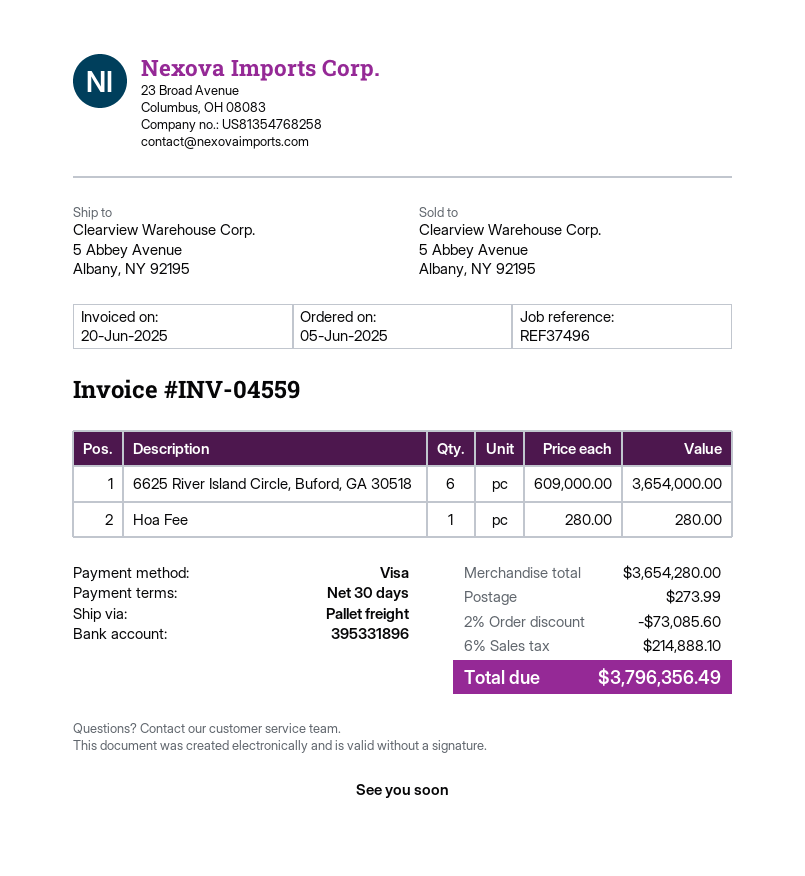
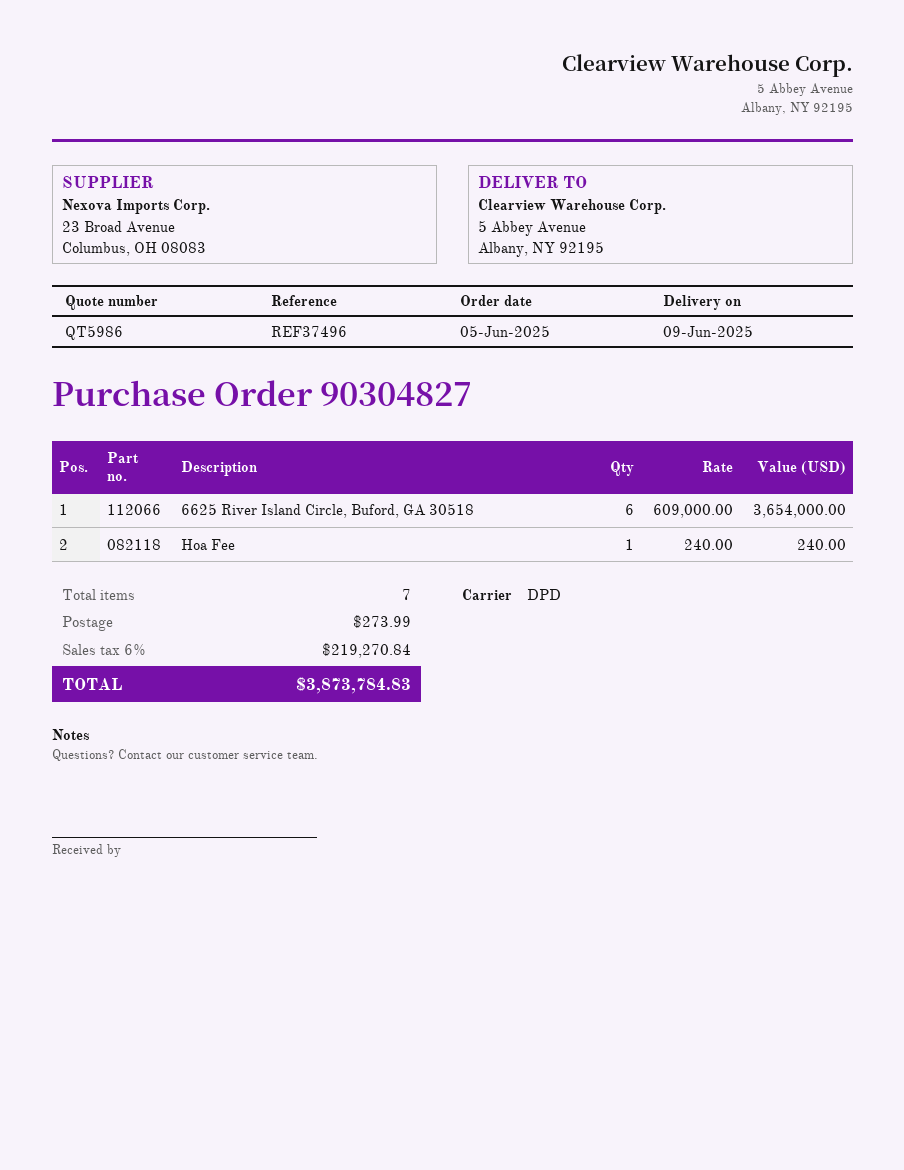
shipping method: pallet freight -> DPD
Hoa Fee: 1 x 280.00 = 280.00 -> 1 x 240.00 = 240.00
discount: 2% = 73085.60 -> none
tax: 6% = 214888.10 -> 6% = 219270.84
total: 3796356.49 -> 3873784.83

